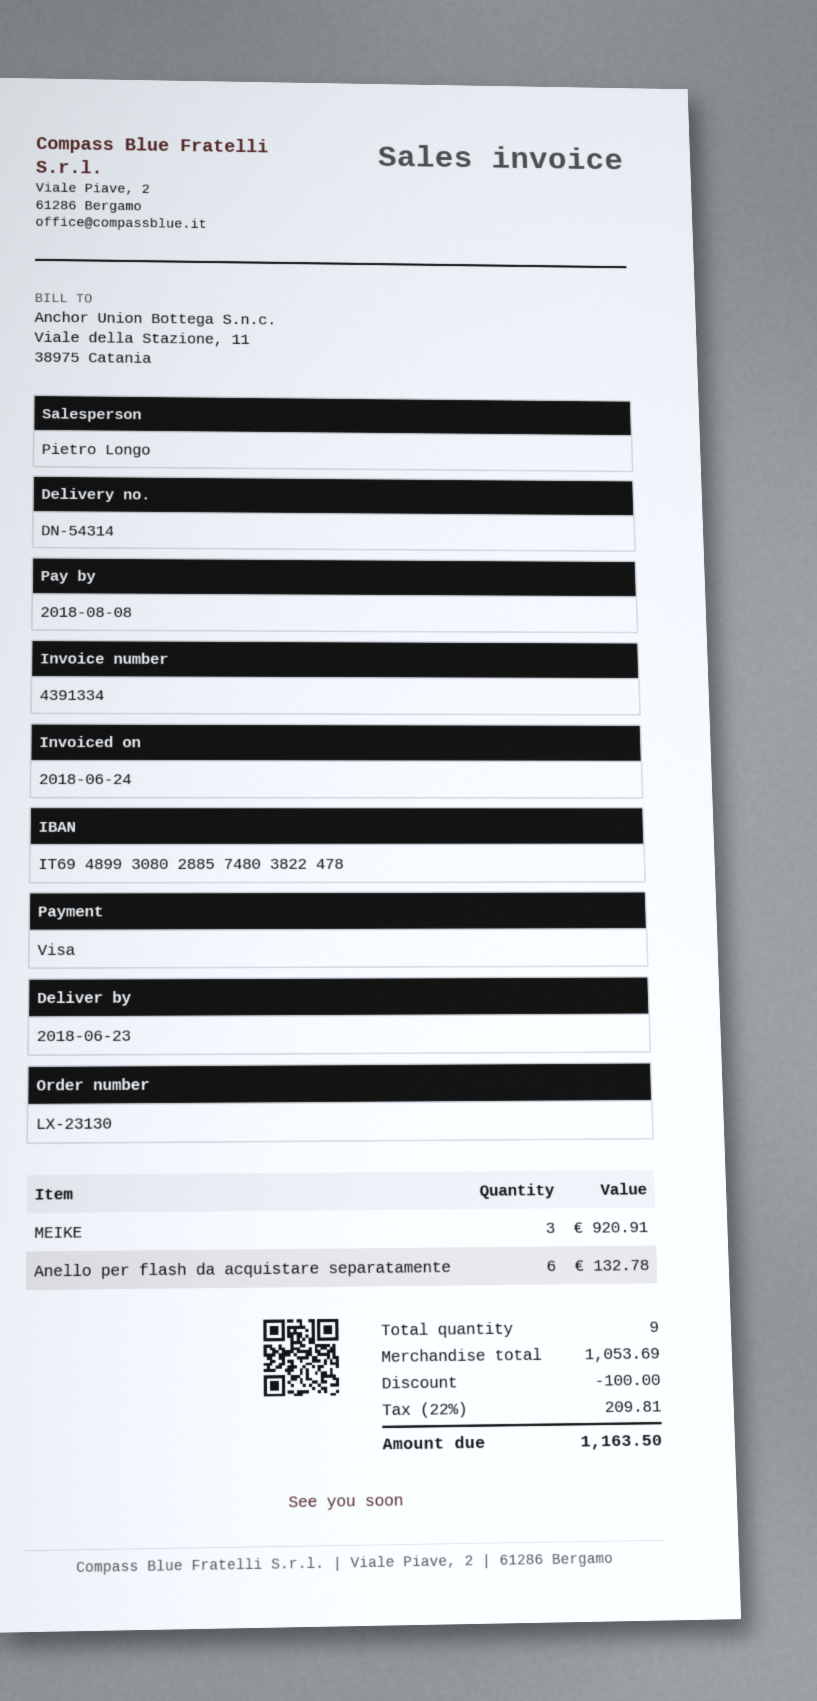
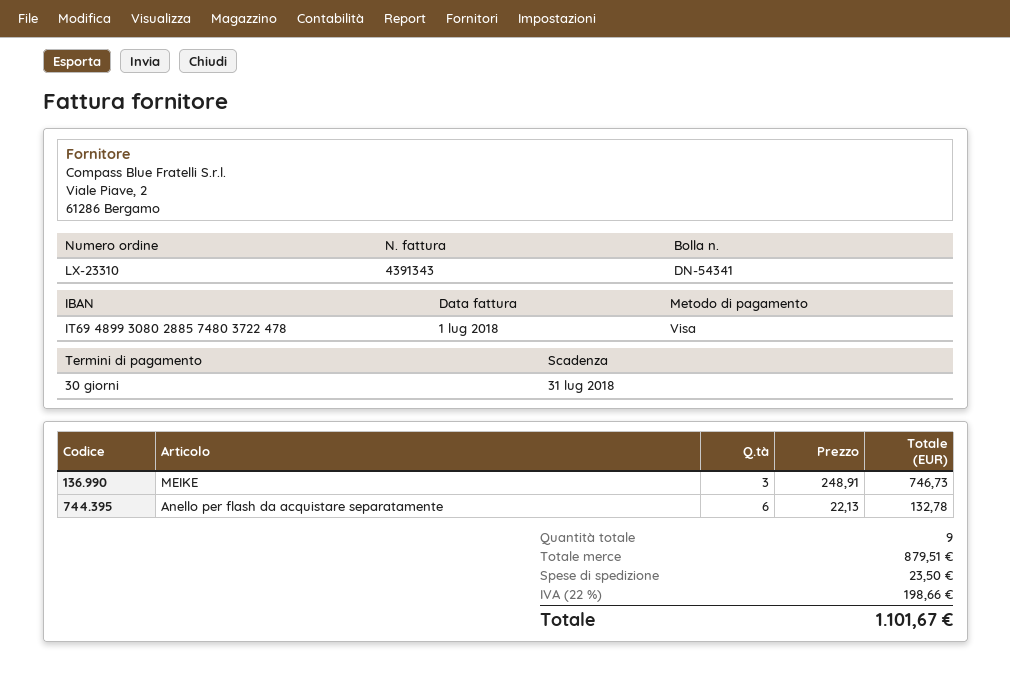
order number: LX-23130 -> LX-23310
delivery note number: DN-54314 -> DN-54341
invoice number: 4391334 -> 4391343
invoice date: 2018-06-24 -> 2018-07-01
due date: 2018-08-08 -> 2018-07-31
bank account: IT6948993080288574803822478 -> IT6948993080288574803722478
MEIKE: 3 for 920.91 -> 3 for 746.73
subtotal: 1053.69 -> 879.51
discount: 100.00 -> none
shipping: none -> 23.50
tax: 22% = 209.81 -> 22% = 198.66
total: 1163.50 -> 1101.67

